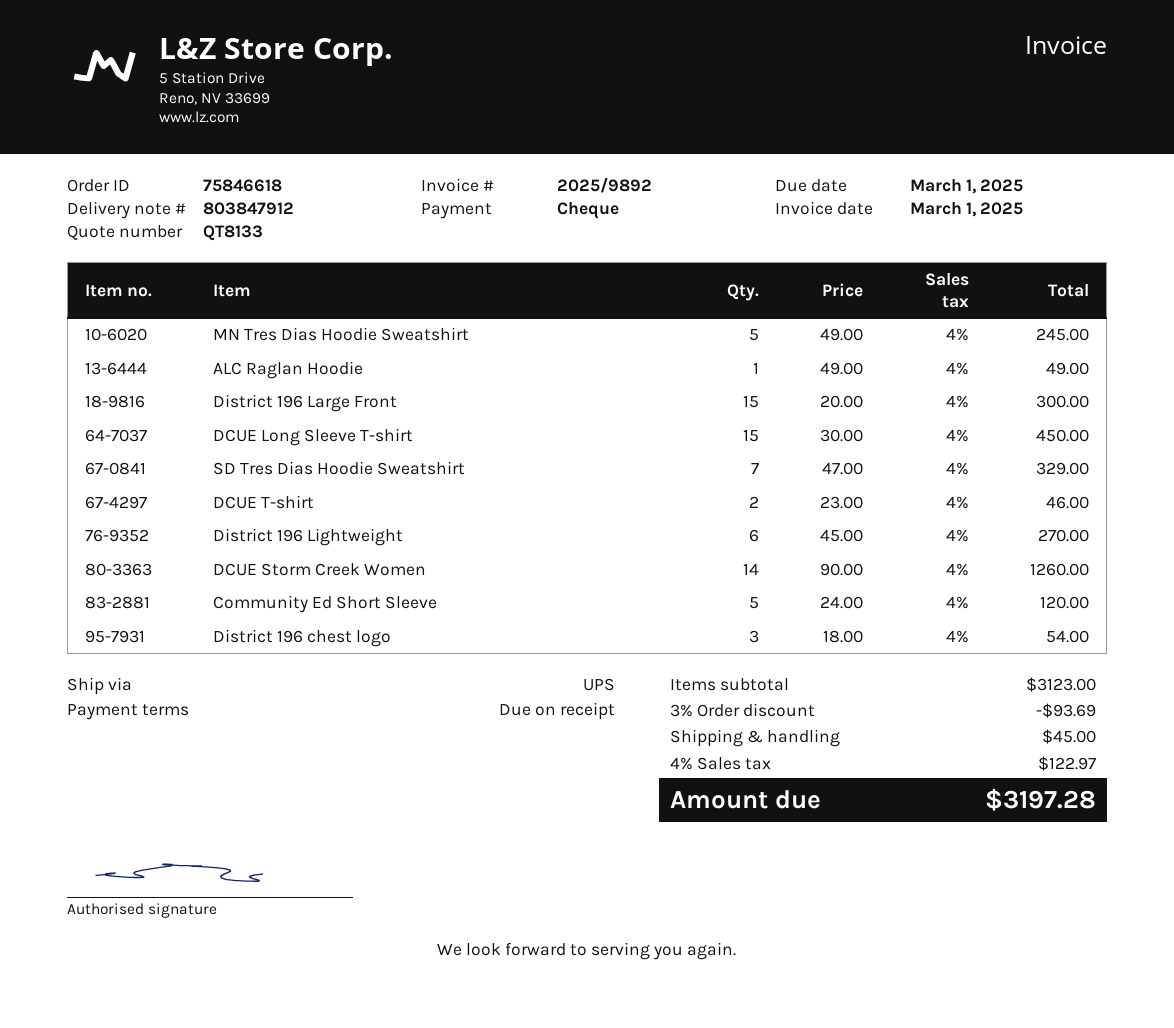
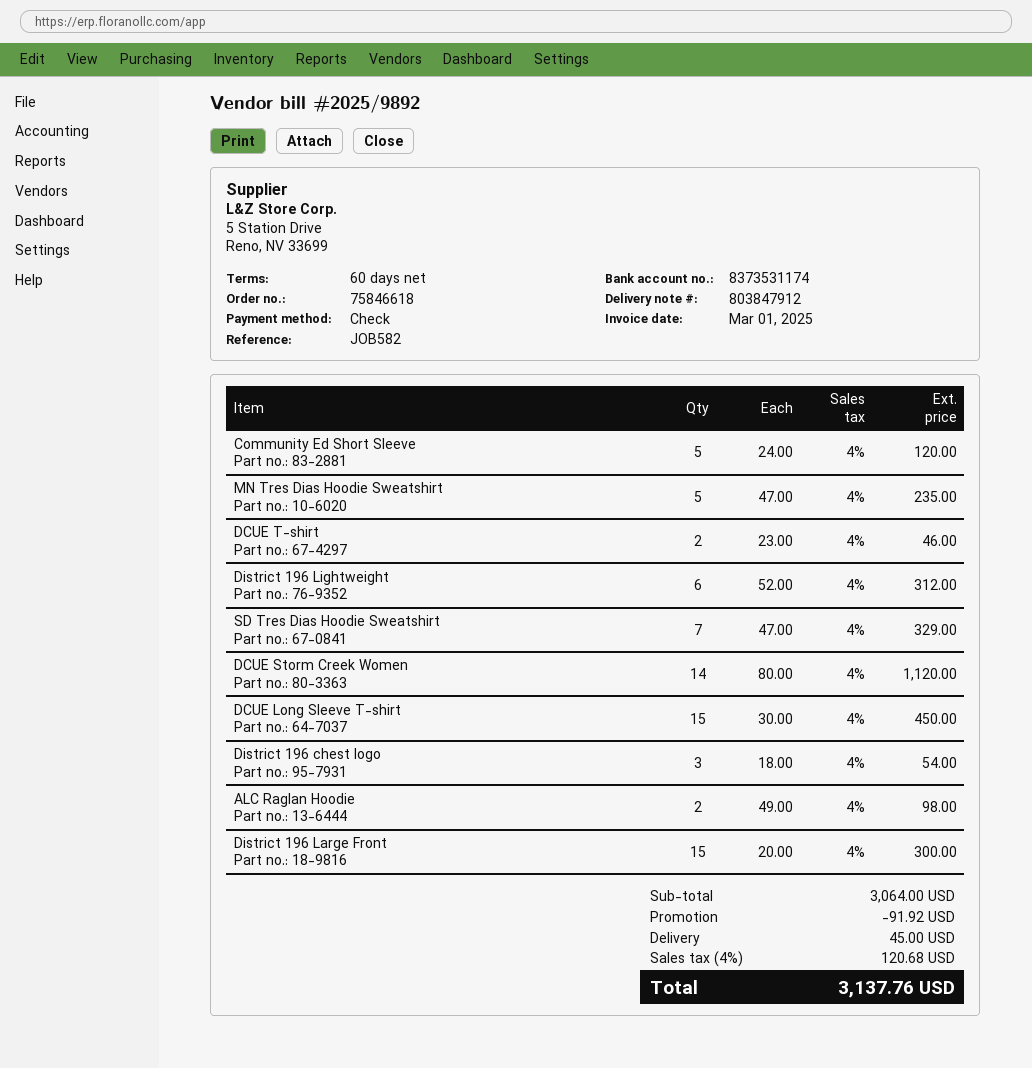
payment terms: on receipt -> 60 days
MN Tres Dias Hoodie Sweatshirt: 5 x 49.00 = 245.00 -> 5 x 47.00 = 235.00
ALC Raglan Hoodie: 1 x 49.00 = 49.00 -> 2 x 49.00 = 98.00
District 196 Lightweight: 6 x 45.00 = 270.00 -> 6 x 52.00 = 312.00
DCUE Storm Creek Women: 14 x 90.00 = 1260.00 -> 14 x 80.00 = 1120.00
subtotal: 3123.00 -> 3064.00
discount: 93.69 -> 91.92
tax: 4% = 122.97 -> 4% = 120.68
total: 3197.28 -> 3137.76

